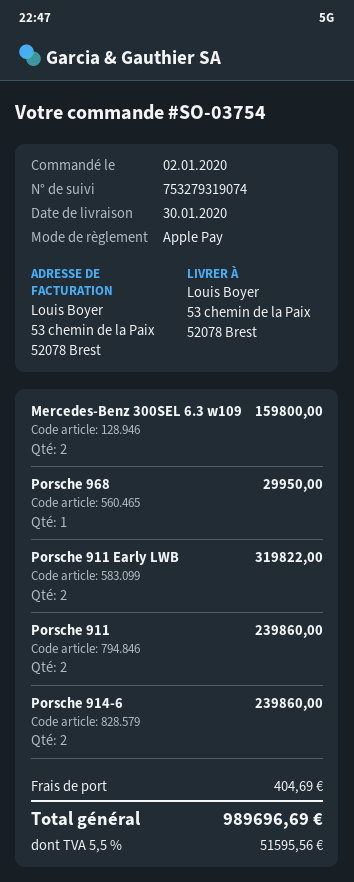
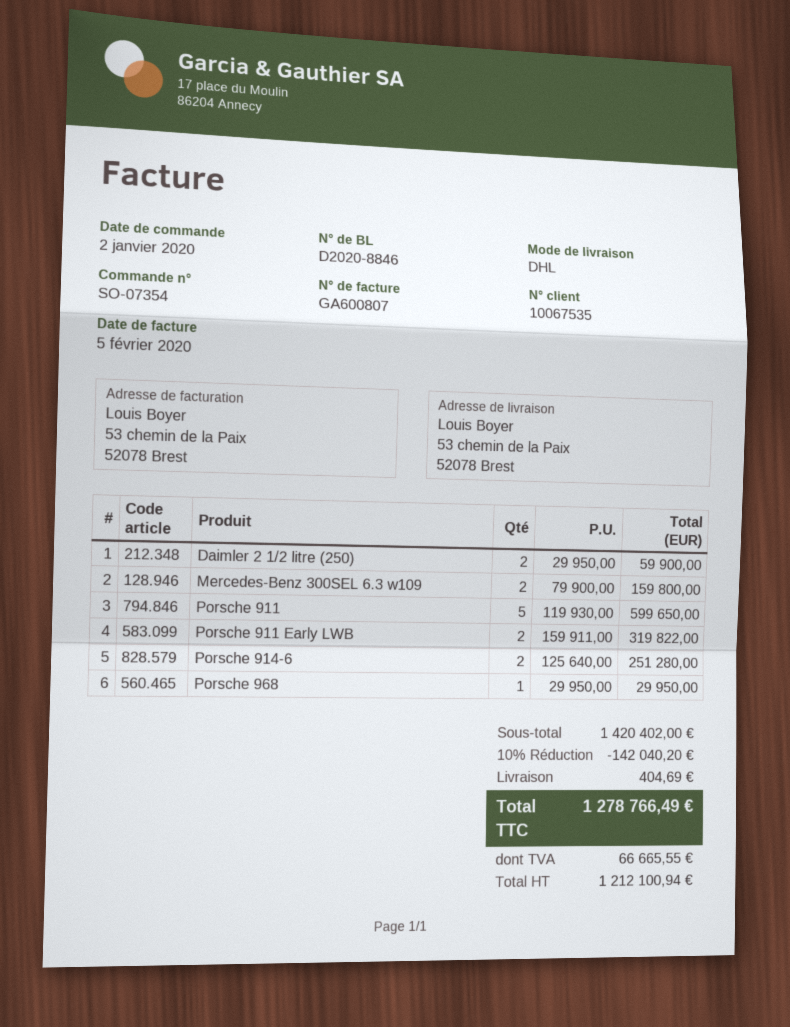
order number: SO-03754 -> SO-07354
Porsche 911: 2 for 239860.00 -> 5 for 599650.00
Porsche 914-6: 2 for 239860.00 -> 2 for 251280.00
Daimler 2 1/2 litre (250): none -> 2 for 59900.00
discount: none -> 10% = 142040.20
tax: 51595.56 -> 66665.55
total: 989696.69 -> 1278766.49

